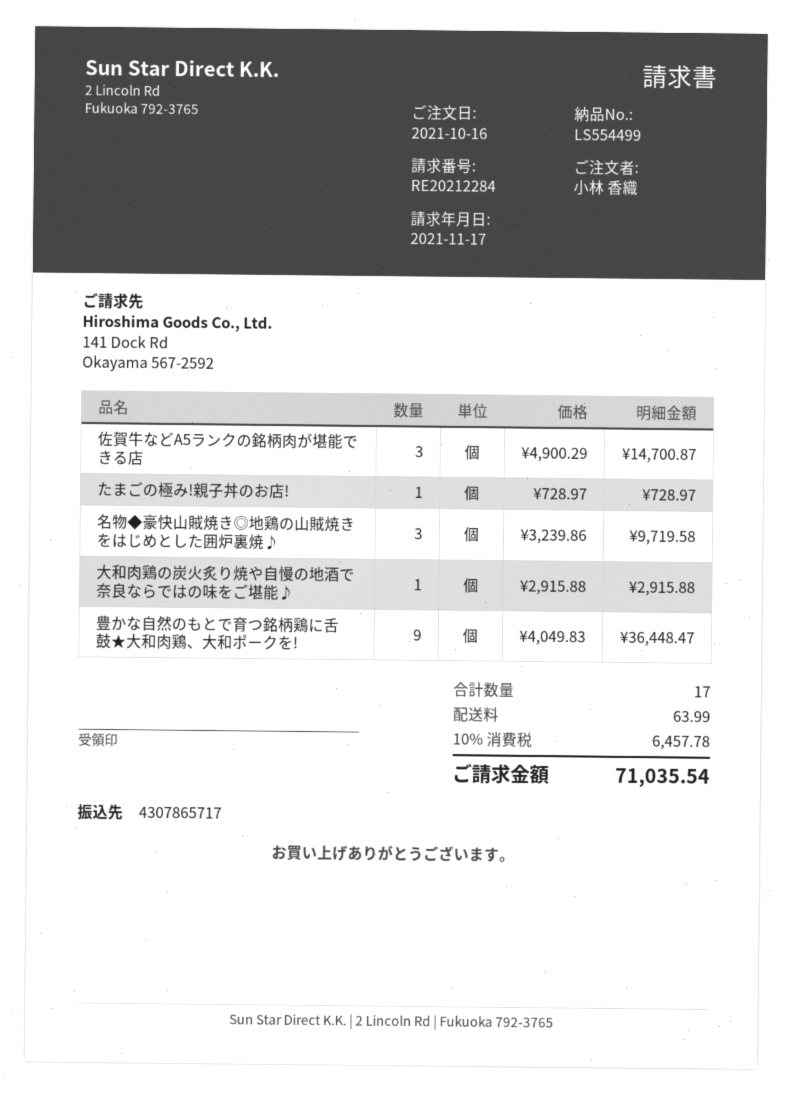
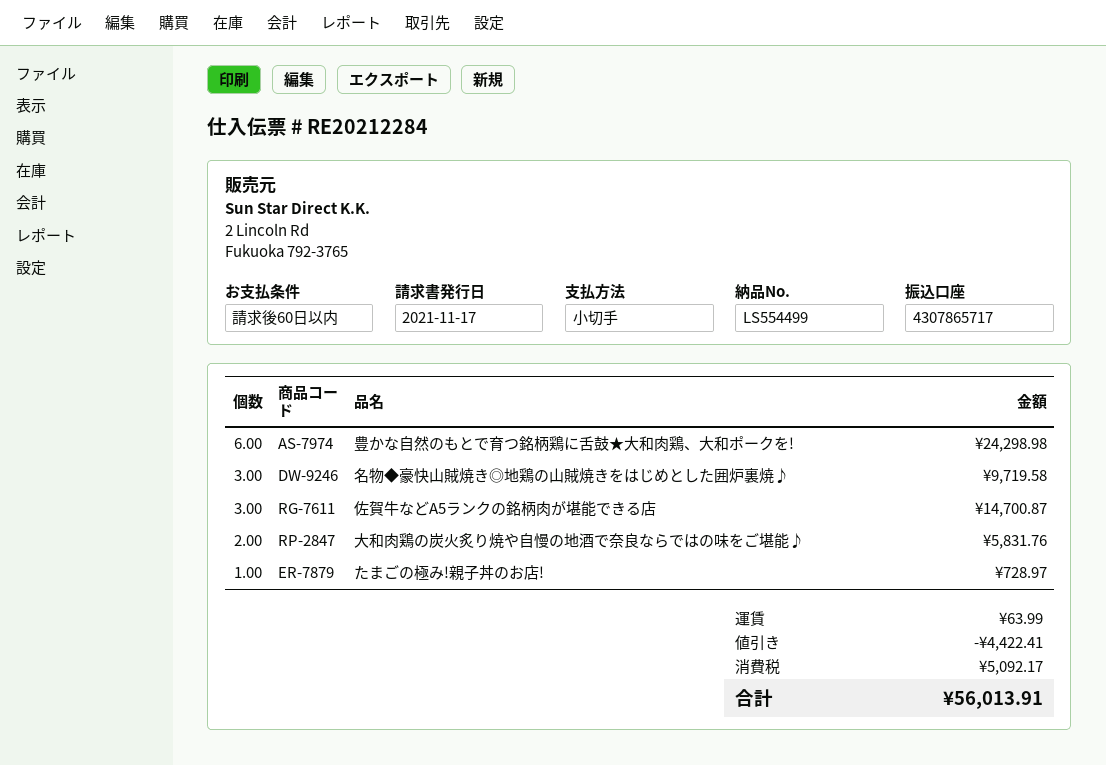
大和肉鶏の炭火炙り焼や自慢の地酒で奈良ならではの味をご堪能♪: 1 for 2915.88 -> 2 for 5831.76
豊かな自然のもとで育つ銘柄鶏に舌鼓★大和肉鶏、大和ポークを!: 9 for 36448.47 -> 6 for 24298.98
discount: none -> 4422.41
tax: 6457.78 -> 5092.17
total: 71035.54 -> 56013.91

